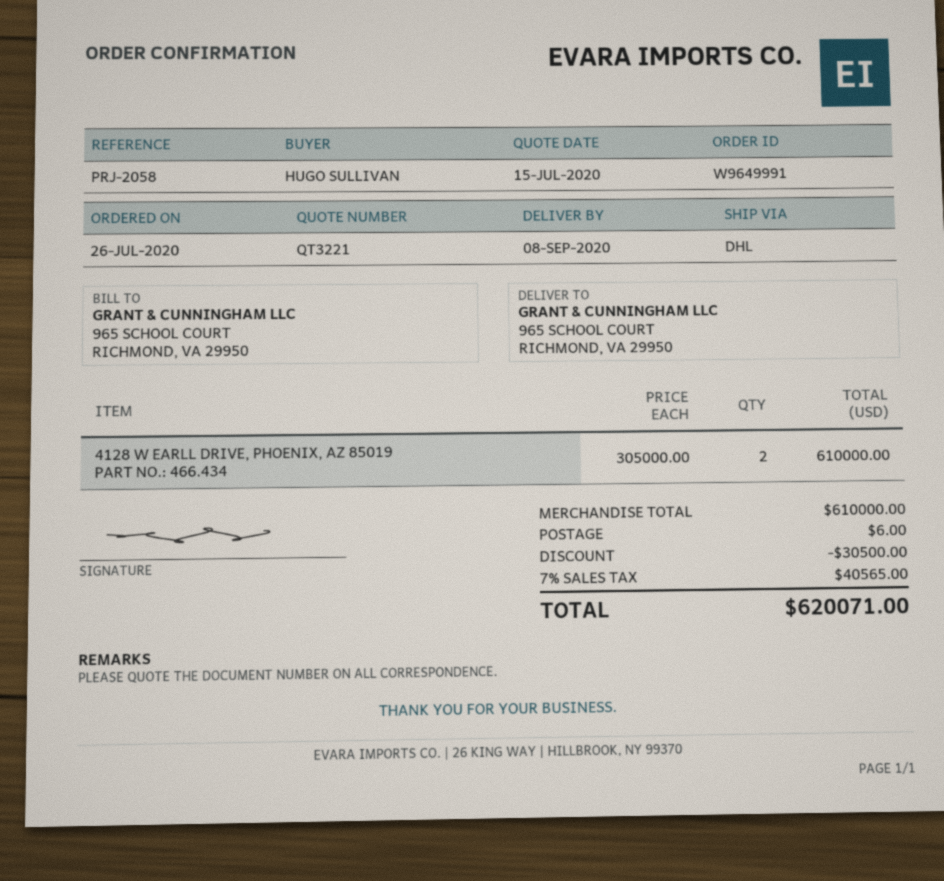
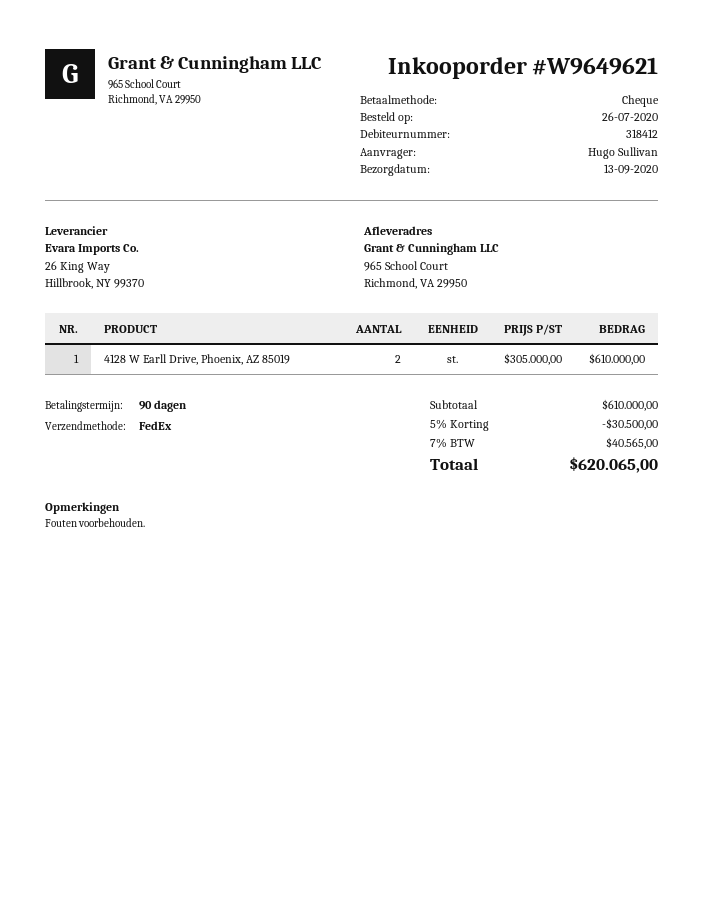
order number: W9649991 -> W9649621
delivery date: 2020-09-08 -> 2020-09-13
shipping method: DHL -> FedEx
shipping: 6.00 -> none
total: 620071.00 -> 620065.00

